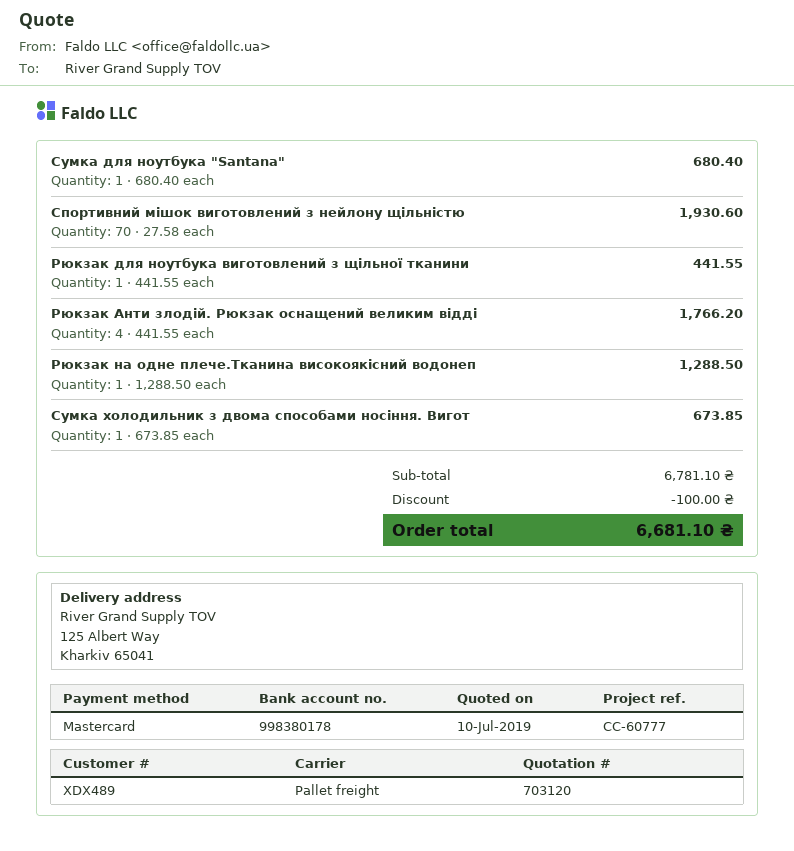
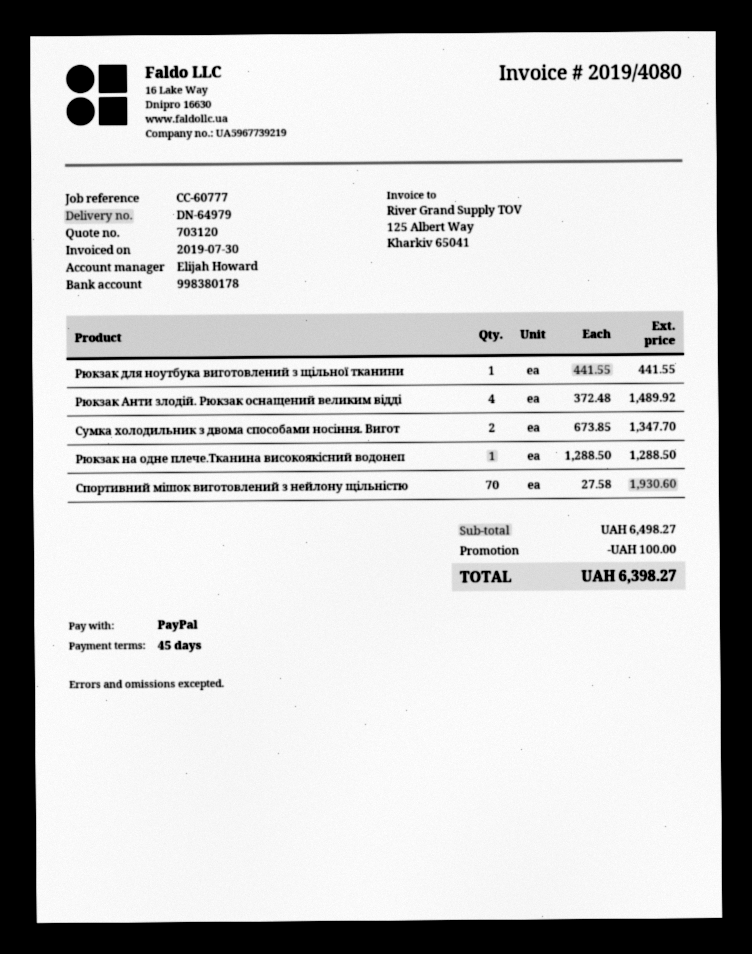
payment method: Mastercard -> PayPal
Сумка для ноутбука "Santana": 1 x 680.40 = 680.40 -> none
Рюкзак Анти злодій. Рюкзак оснащений великим відді: 4 x 441.55 = 1766.20 -> 4 x 372.48 = 1489.92
Сумка холодильник з двома способами носіння. Вигот: 1 x 673.85 = 673.85 -> 2 x 673.85 = 1347.70
subtotal: 6781.10 -> 6498.27
total: 6681.10 -> 6398.27

